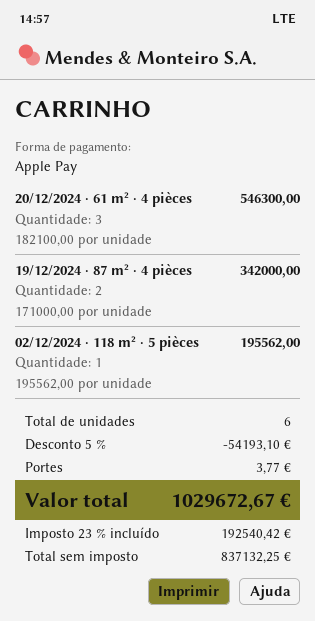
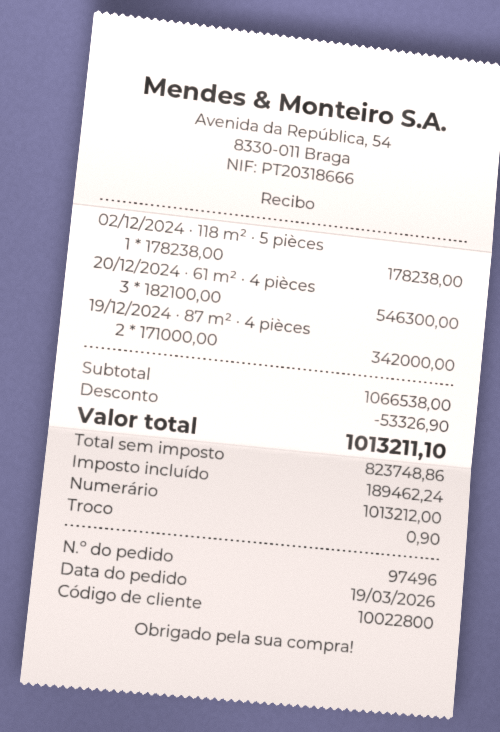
payment method: Apple Pay -> cash
02/12/2024 · 118 m² · 5 pièces: 1 x 195562.00 = 195562.00 -> 1 x 178238.00 = 178238.00
discount: 54193.10 -> 53326.90
shipping: 3.77 -> none
net: 837132.25 -> 823748.86
tax: 192540.42 -> 189462.24
total: 1029672.67 -> 1013211.10

